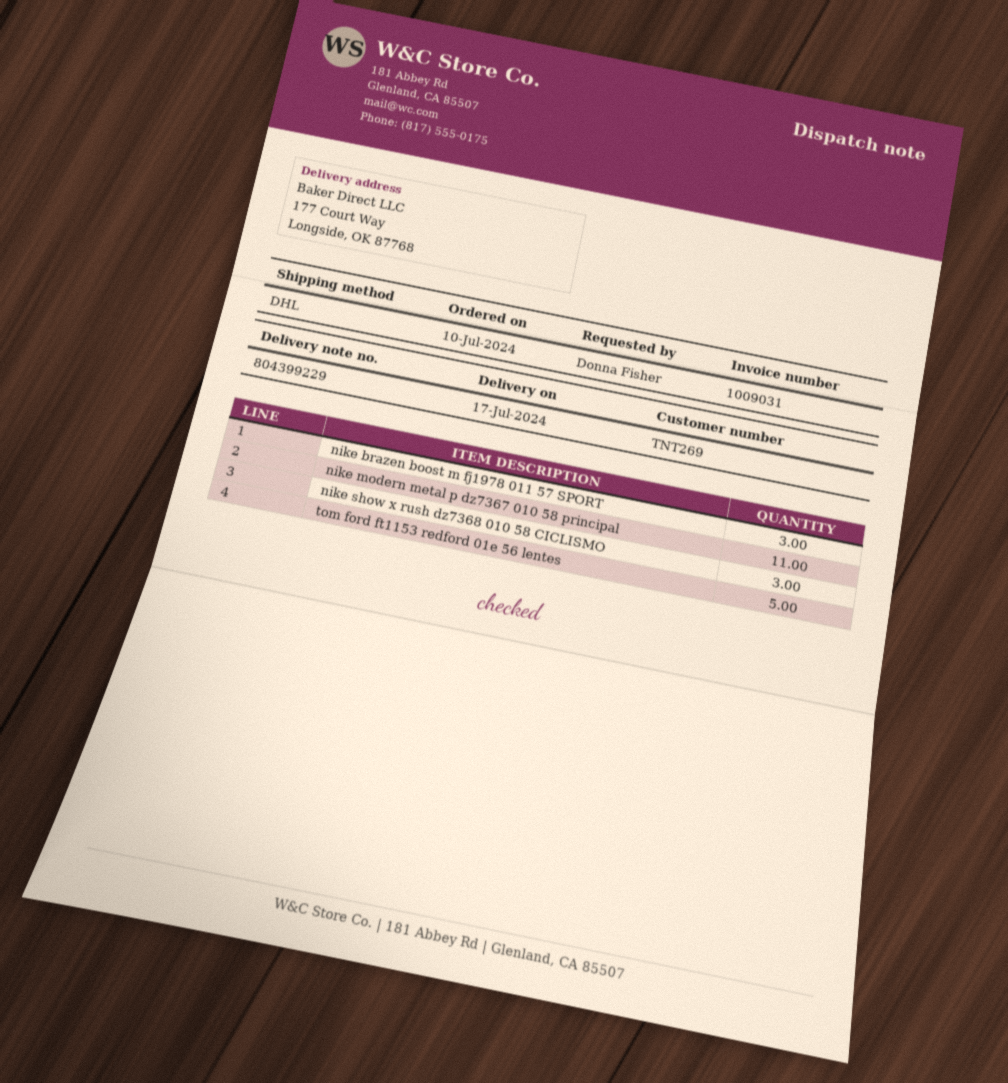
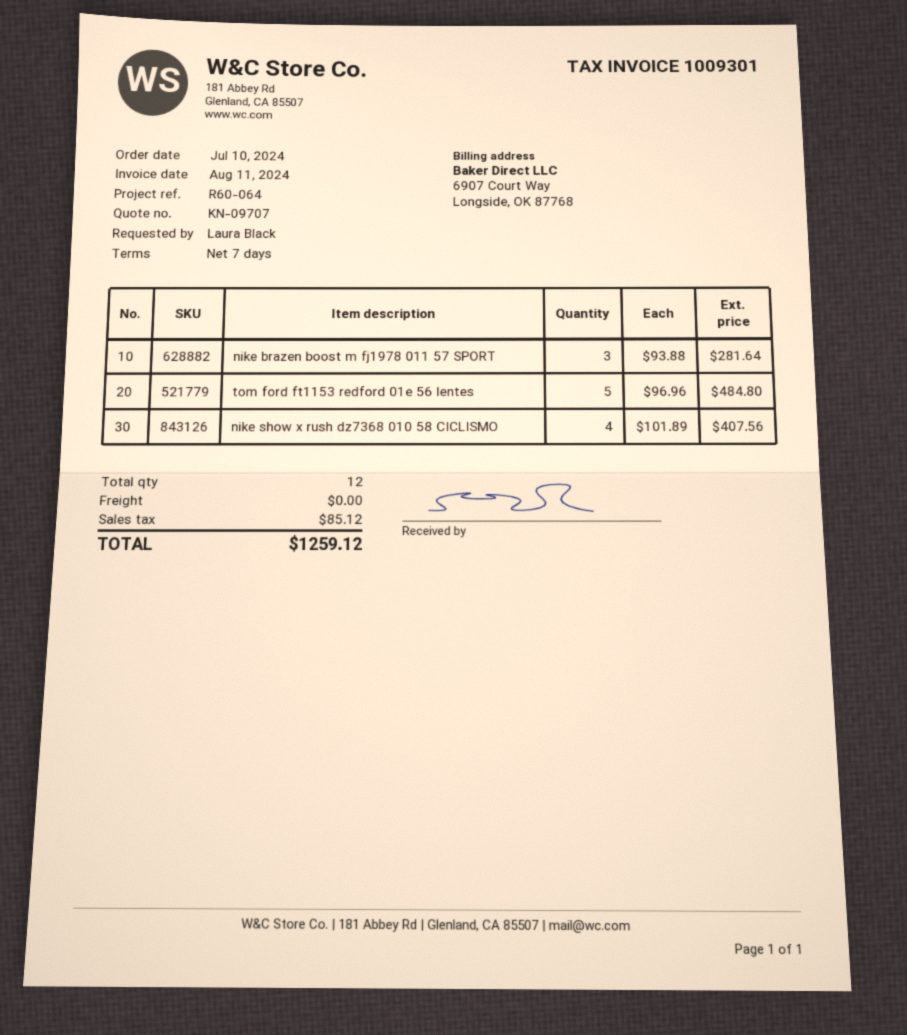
invoice number: 1009031 -> 1009301
ordered by: Donna Fisher -> Laura Black
nike modern metal p dz7367 010 58 principal: 11 -> none
nike show x rush dz7368 010 58 CICLISMO: 3 -> 4

